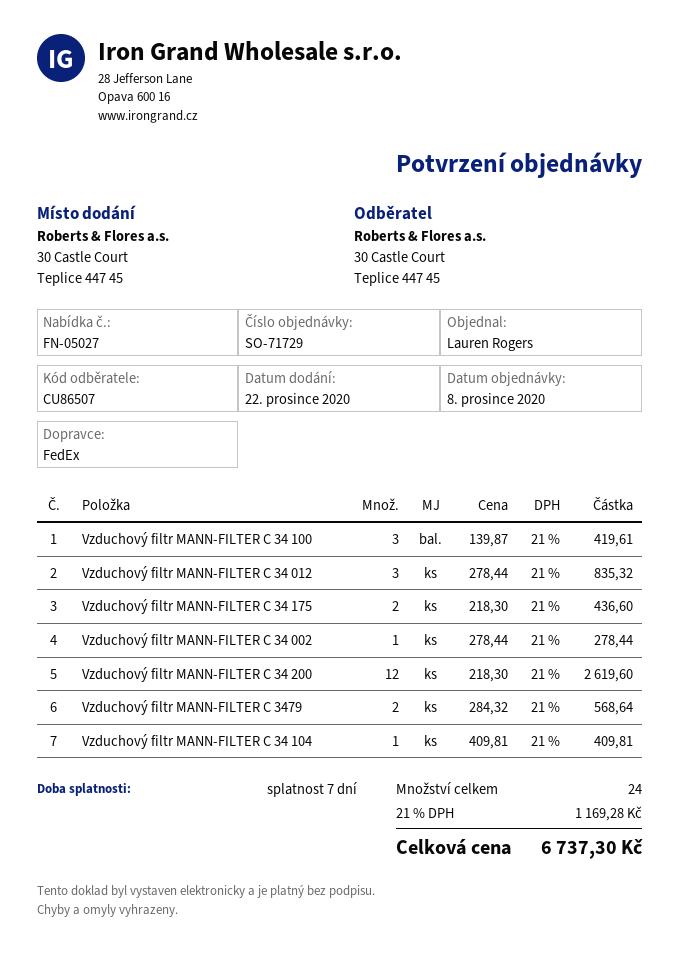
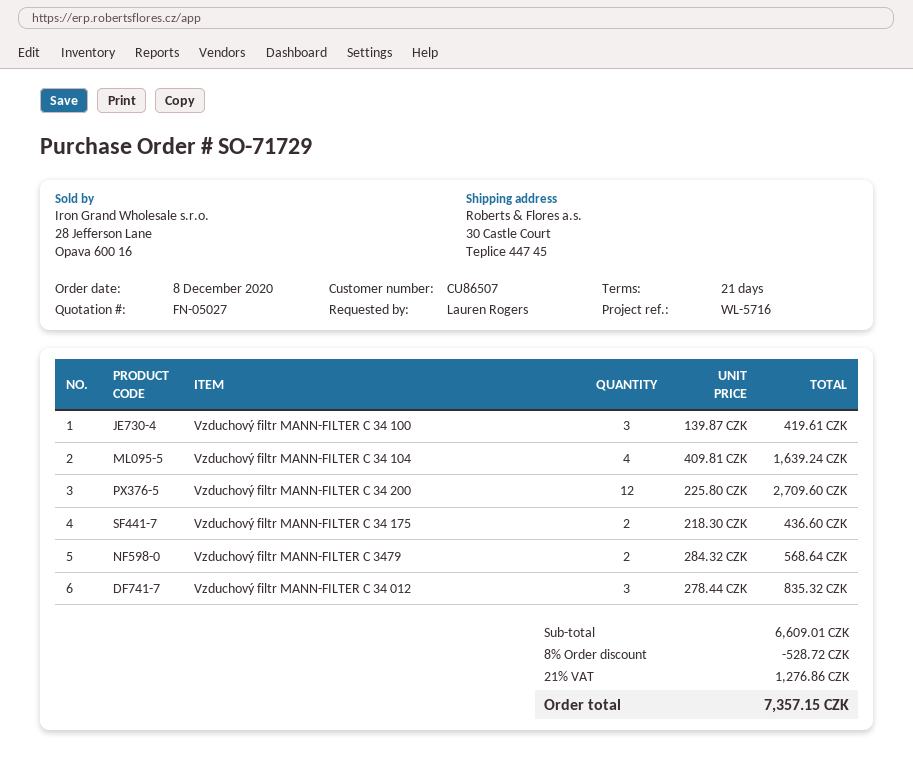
payment terms: 7 days -> 21 days
Vzduchový filtr MANN-FILTER C 34 002: 1 x 278.44 = 278.44 -> none
Vzduchový filtr MANN-FILTER C 34 200: 12 x 218.30 = 2619.60 -> 12 x 225.80 = 2709.60
Vzduchový filtr MANN-FILTER C 34 104: 1 x 409.81 = 409.81 -> 4 x 409.81 = 1639.24
discount: none -> 8% = 528.72
tax: 21% = 1169.28 -> 21% = 1276.86
total: 6737.30 -> 7357.15

